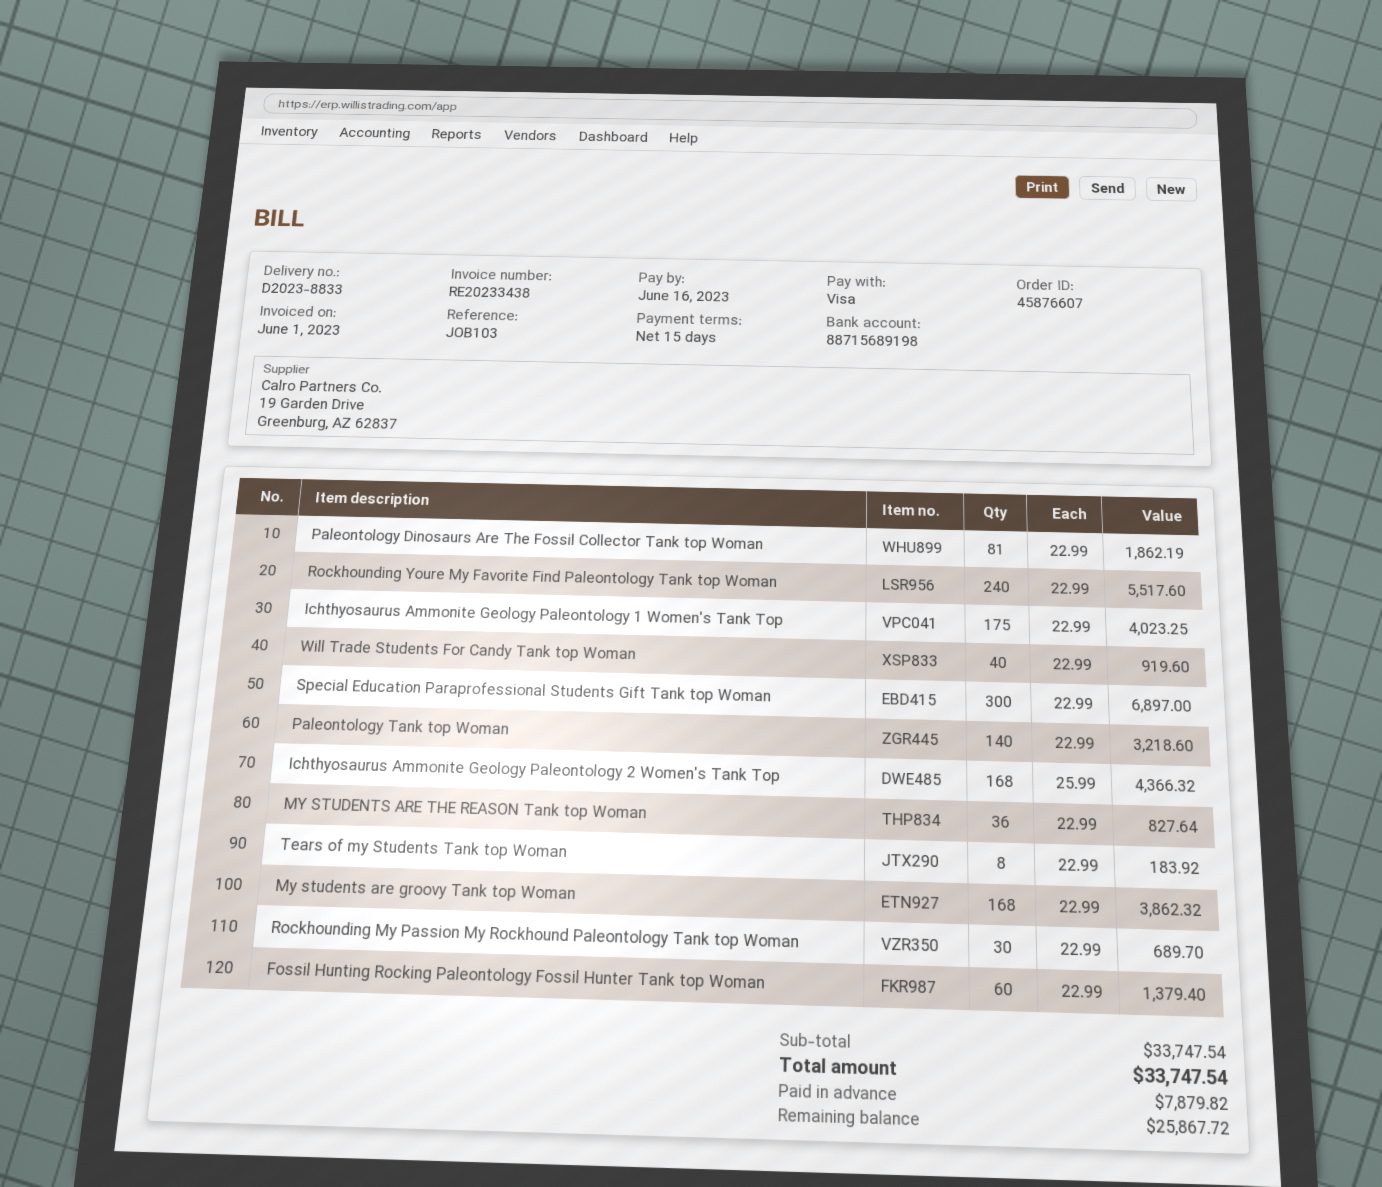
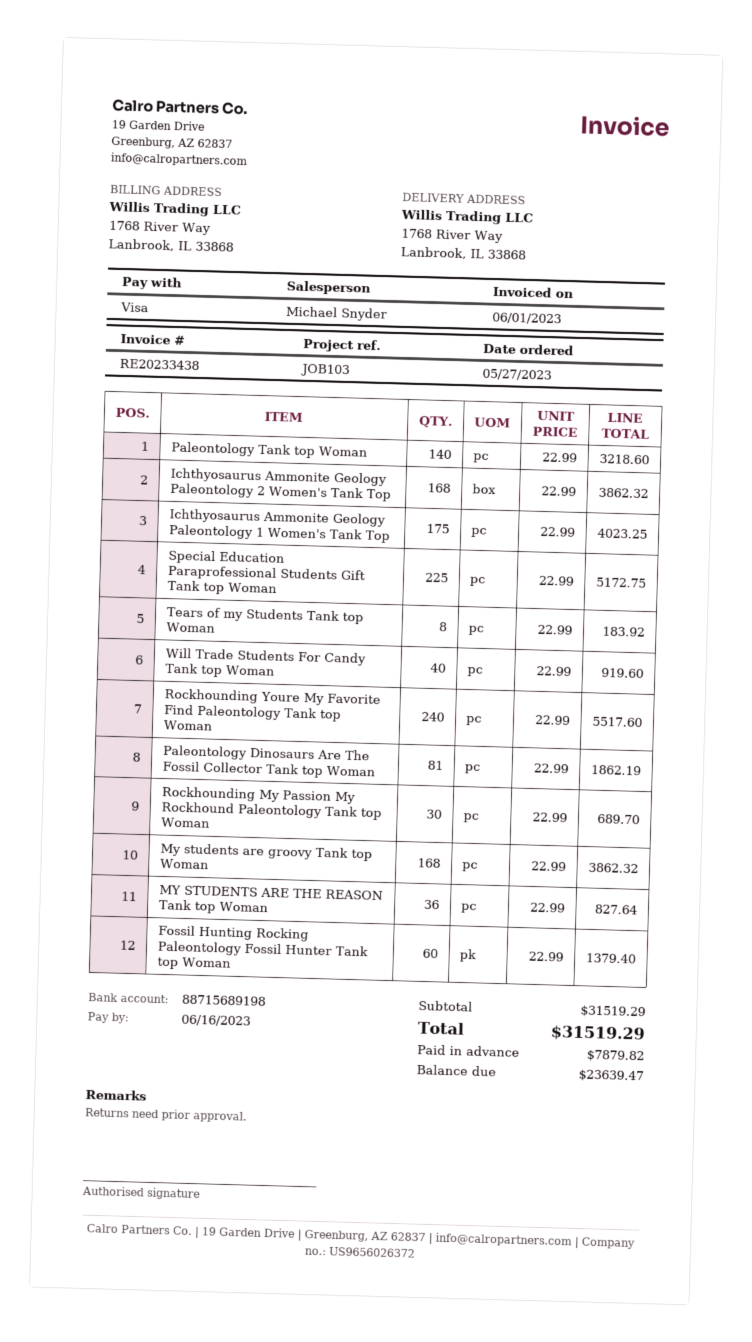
Special Education Paraprofessional Students Gift Tank top Woman: 300 x 22.99 = 6897.00 -> 225 x 22.99 = 5172.75
Ichthyosaurus Ammonite Geology Paleontology 2 Women's Tank Top: 168 x 25.99 = 4366.32 -> 168 x 22.99 = 3862.32
subtotal: 33747.54 -> 31519.29
total: 33747.54 -> 31519.29
balance: 25867.72 -> 23639.47

